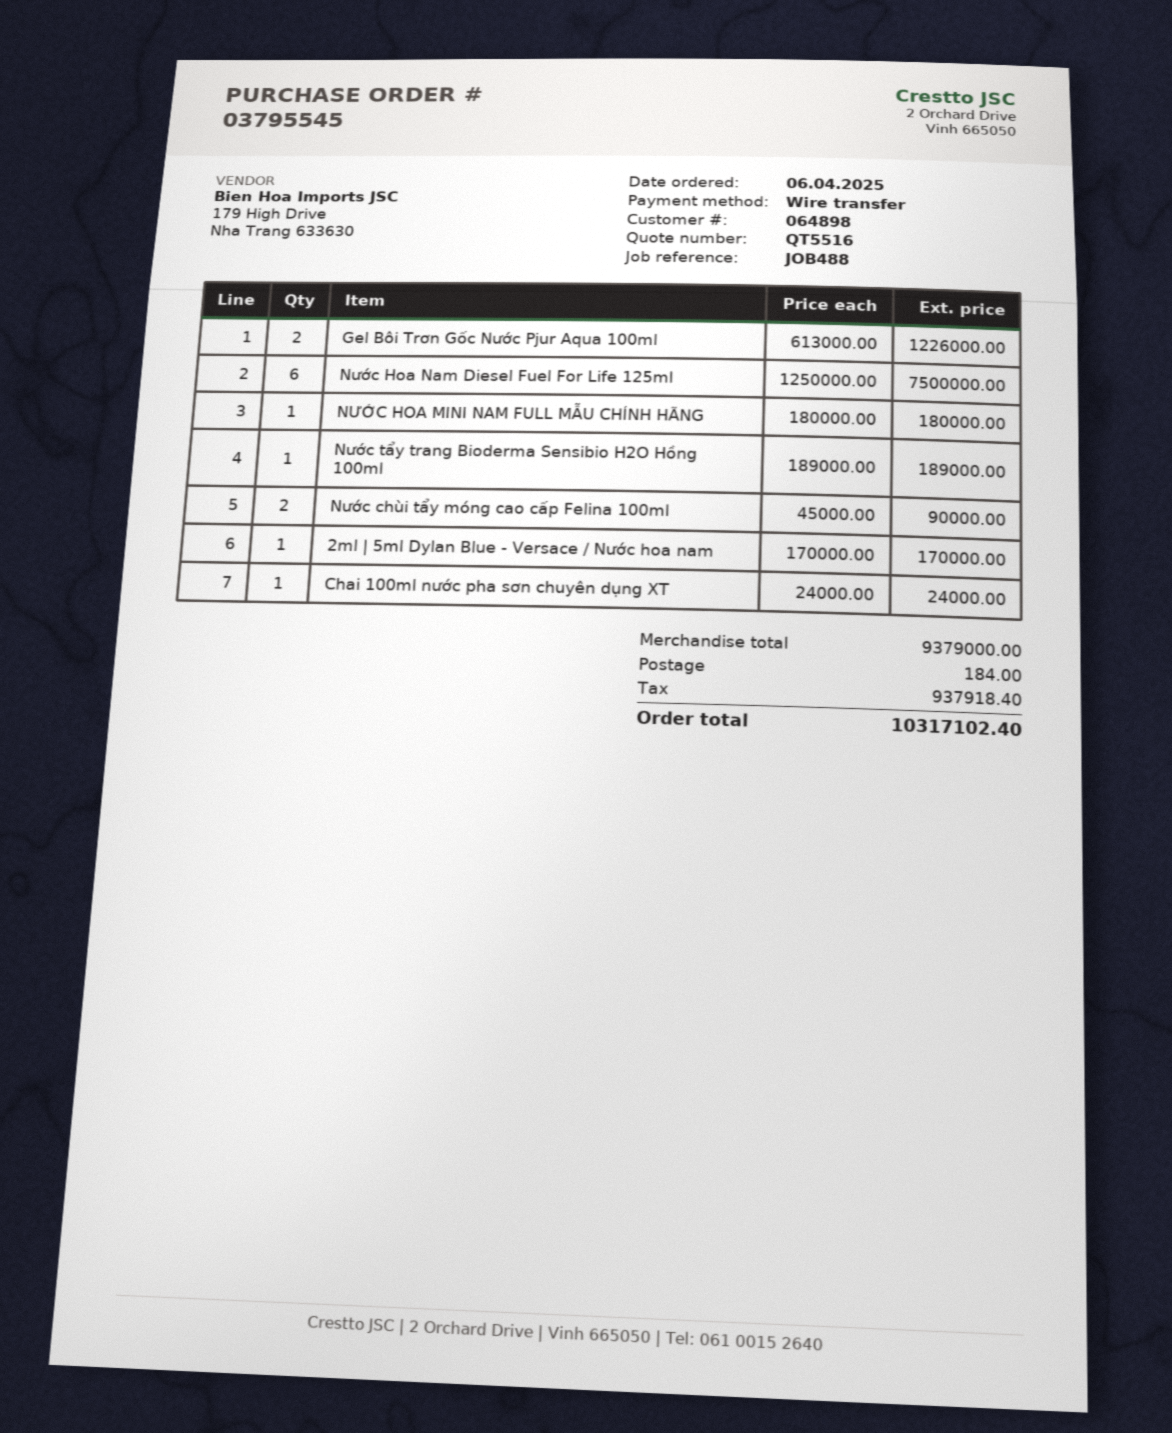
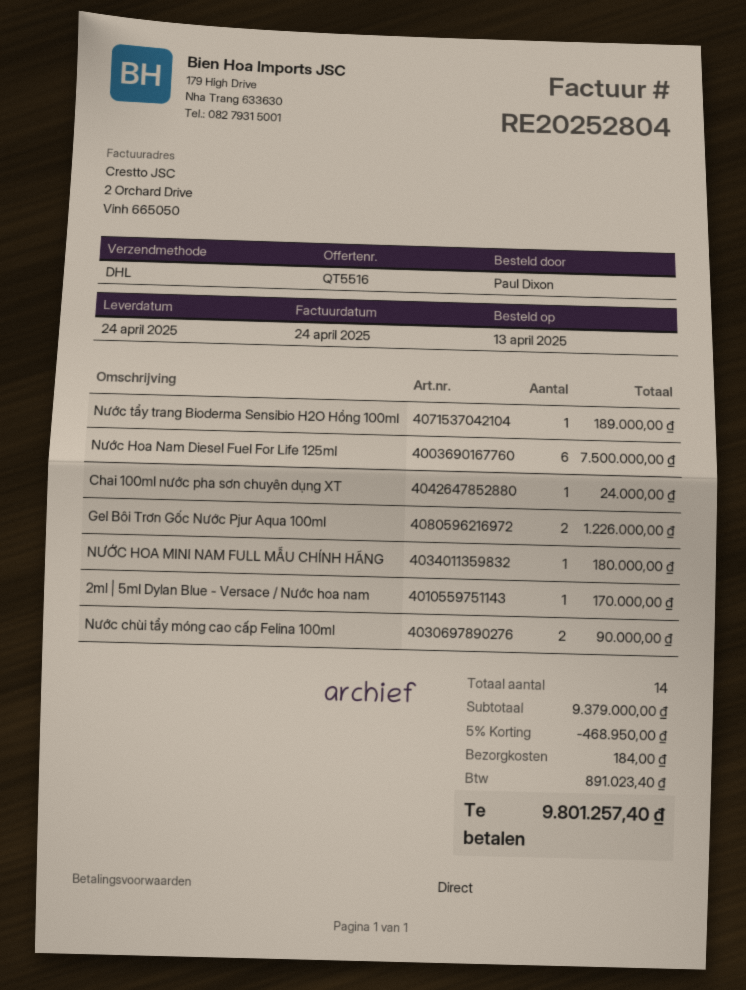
order date: 2025-04-06 -> 2025-04-13
discount: none -> 5% = 468950.00
tax: 937918.40 -> 891023.40
total: 10317102.40 -> 9801257.40

